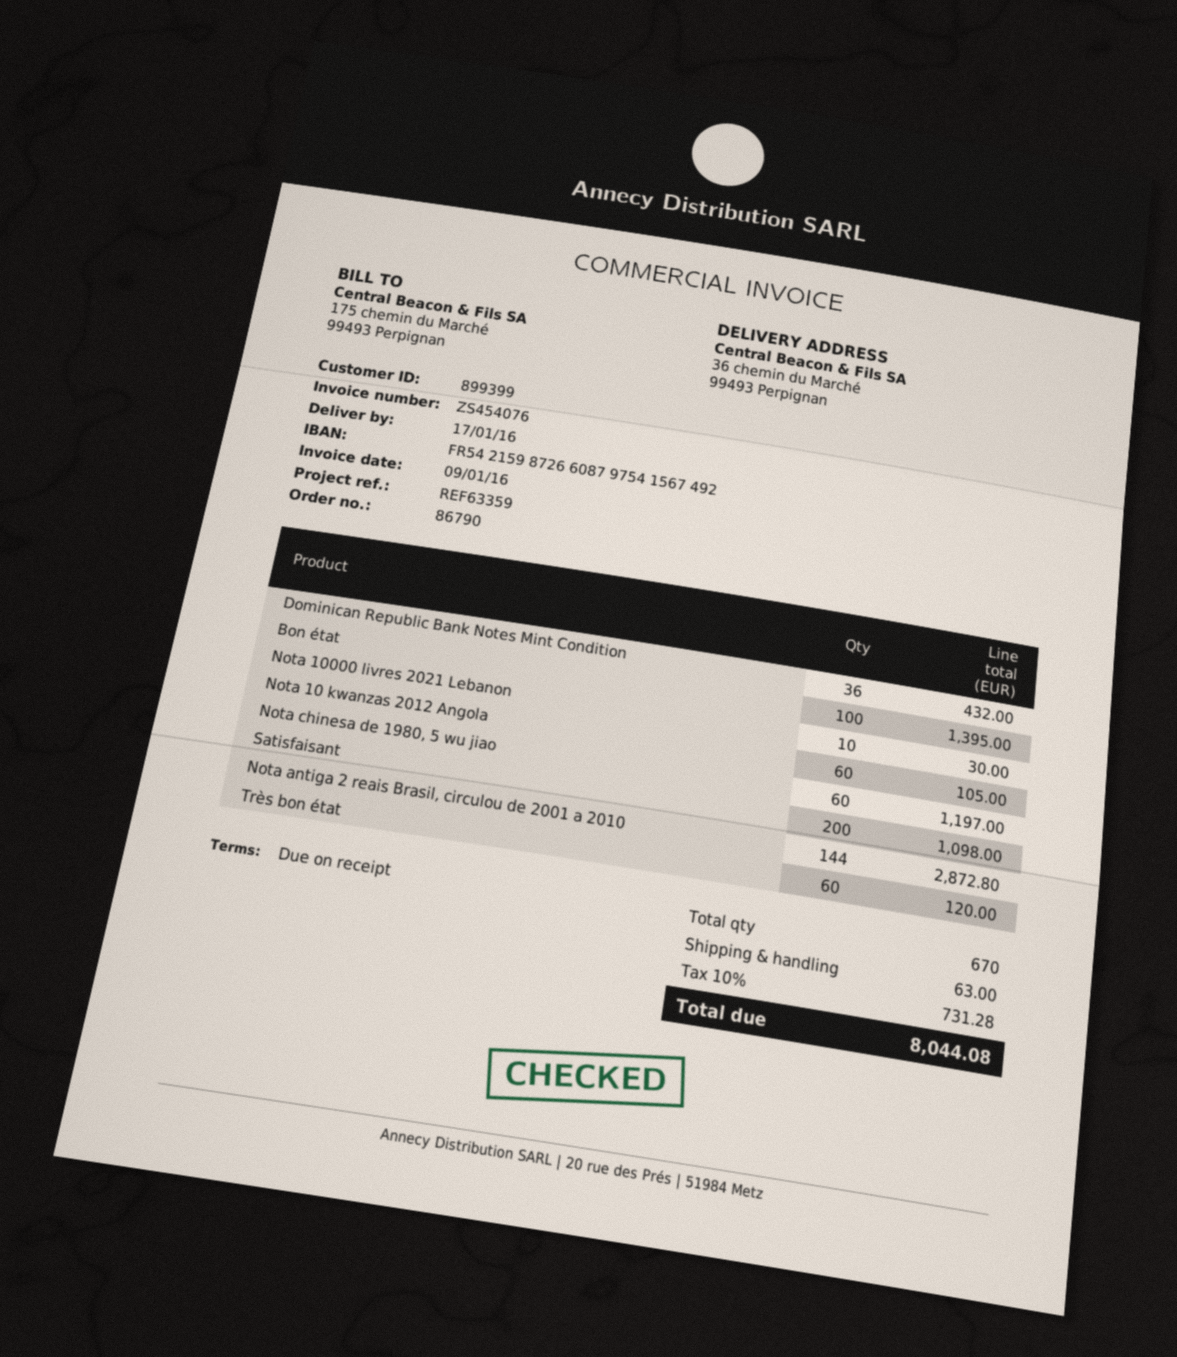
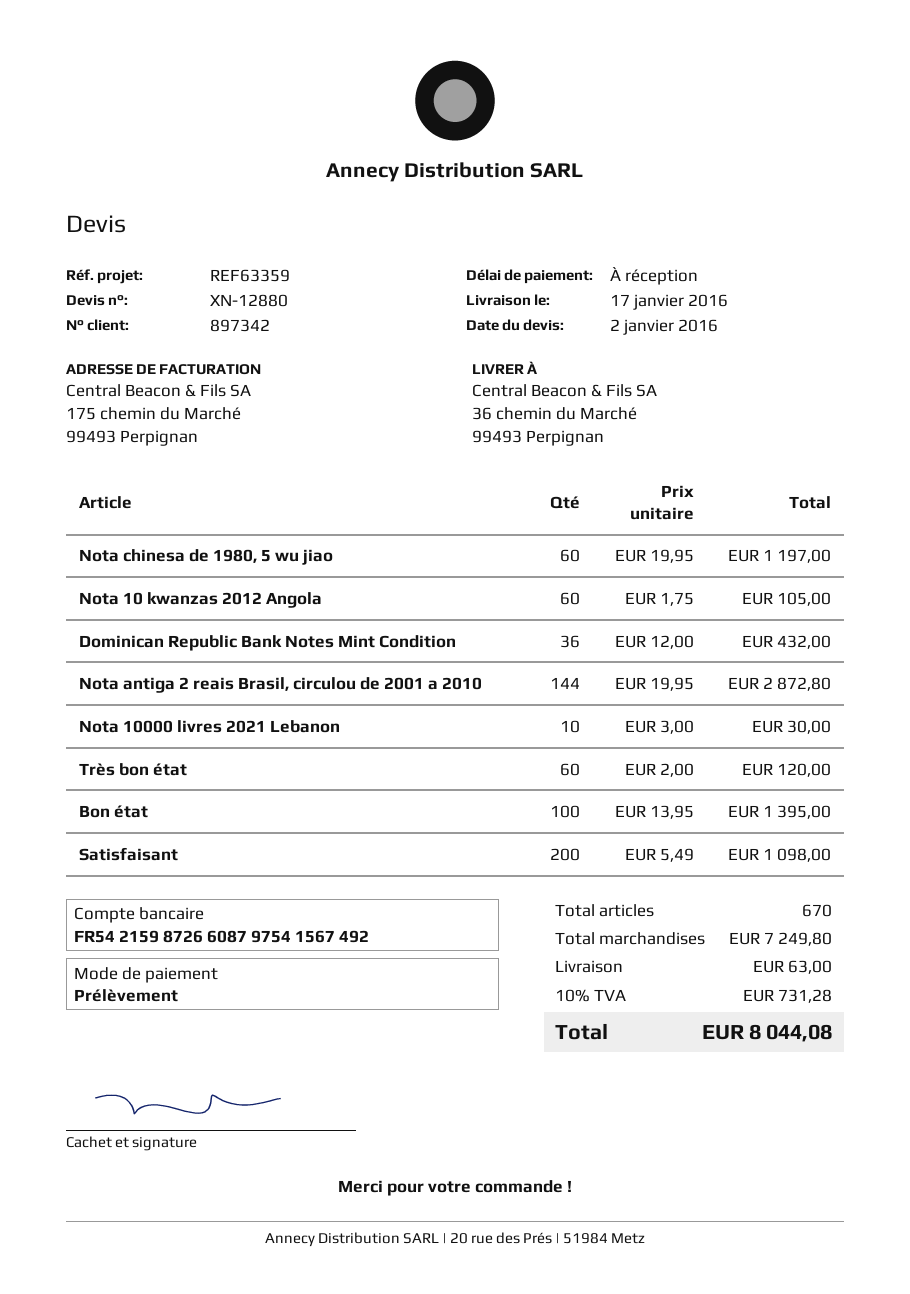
customer number: 899399 -> 897342

